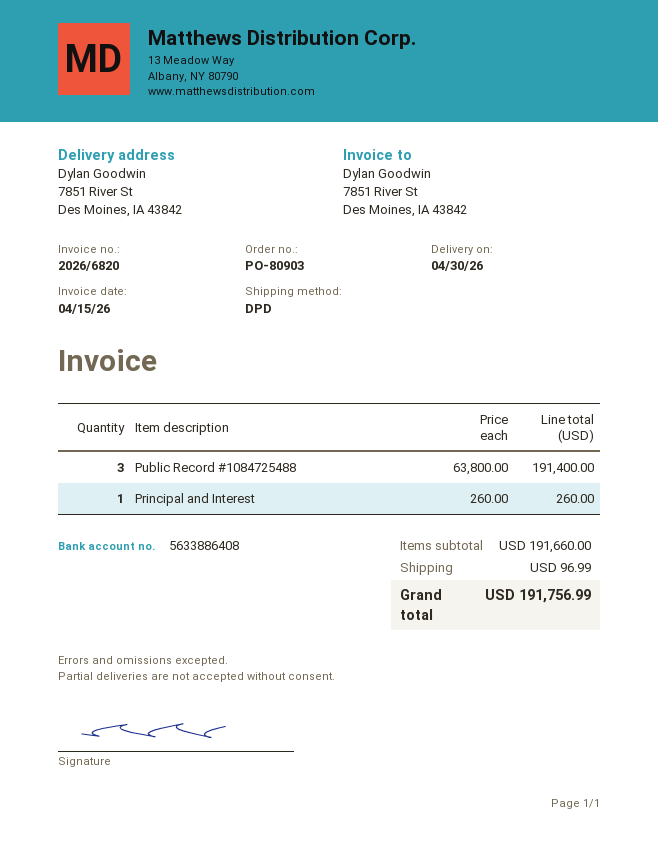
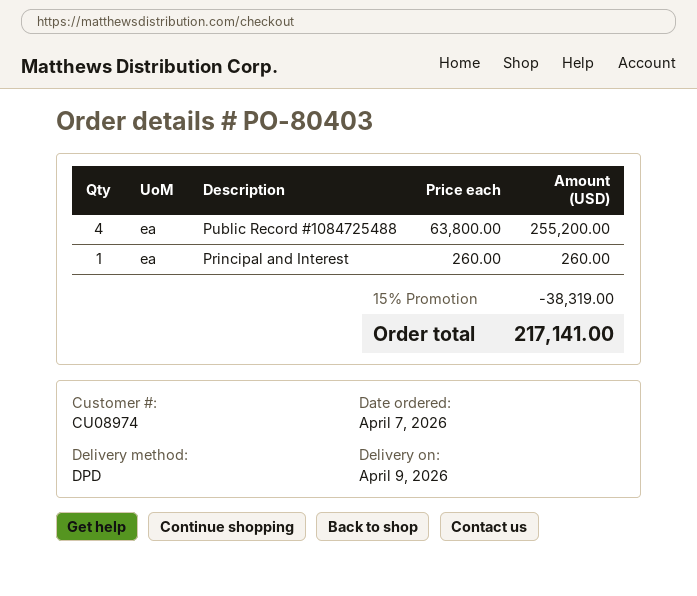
order number: PO-80903 -> PO-80403
delivery date: 2026-04-30 -> 2026-04-09
Public Record #1084725488: 3 x 63800.00 = 191400.00 -> 4 x 63800.00 = 255200.00
discount: none -> 15% = 38319.00
shipping: 96.99 -> none
total: 191756.99 -> 217141.00

